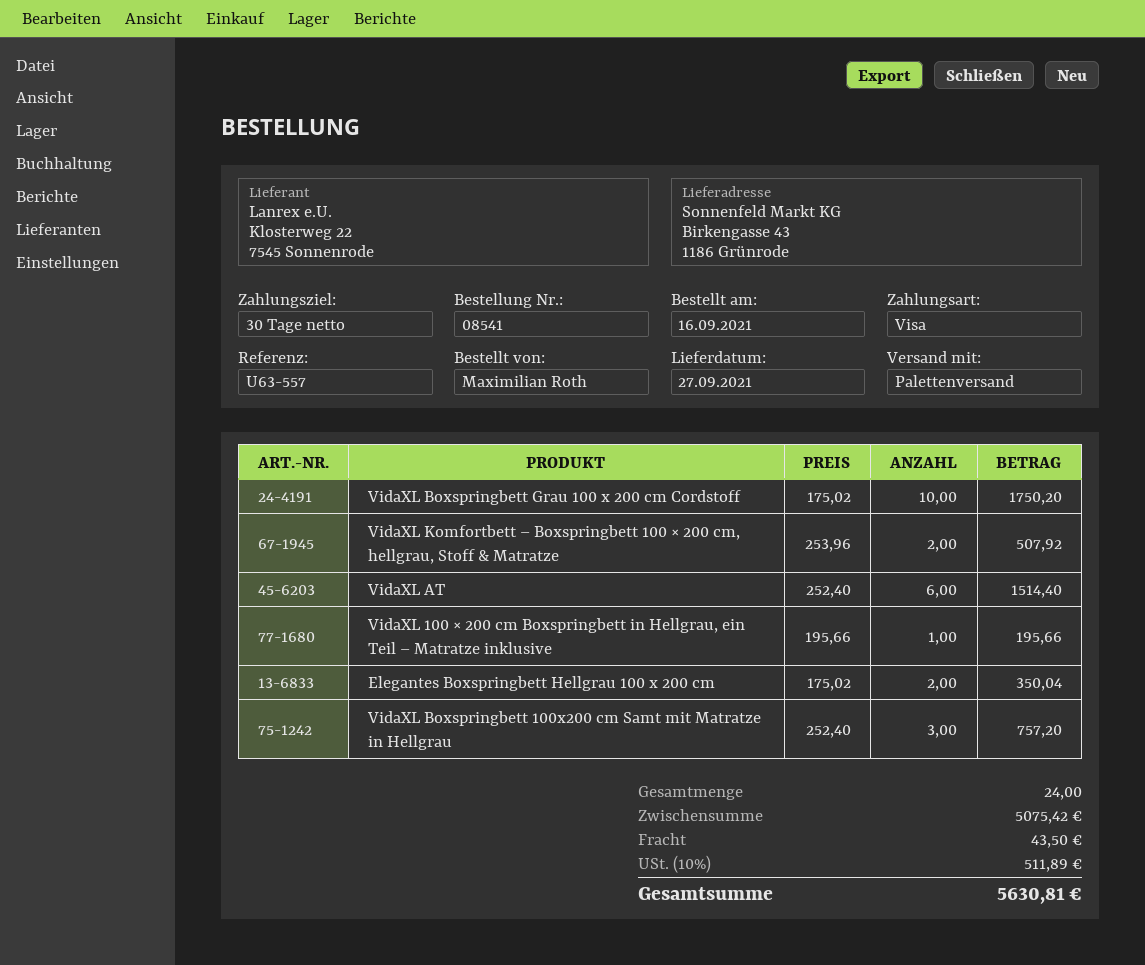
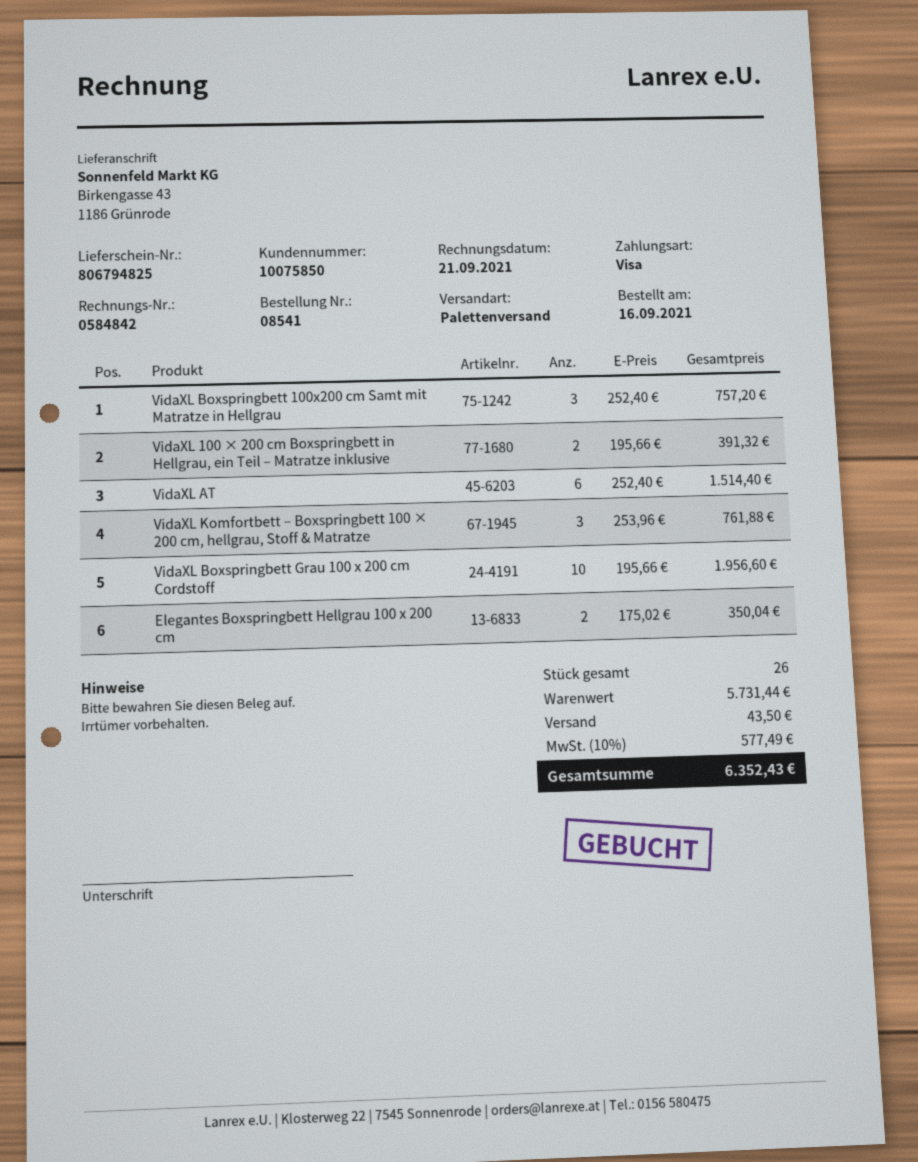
VidaXL Boxspringbett Grau 100 x 200 cm Cordstoff: 10 x 175.02 = 1750.20 -> 10 x 195.66 = 1956.60
VidaXL Komfortbett – Boxspringbett 100 × 200 cm, hellgrau, Stoff & Matratze: 2 x 253.96 = 507.92 -> 3 x 253.96 = 761.88
VidaXL 100 × 200 cm Boxspringbett in Hellgrau, ein Teil – Matratze inklusive: 1 x 195.66 = 195.66 -> 2 x 195.66 = 391.32
total quantity: 24 -> 26
subtotal: 5075.42 -> 5731.44
tax: 10% = 511.89 -> 10% = 577.49
total: 5630.81 -> 6352.43

